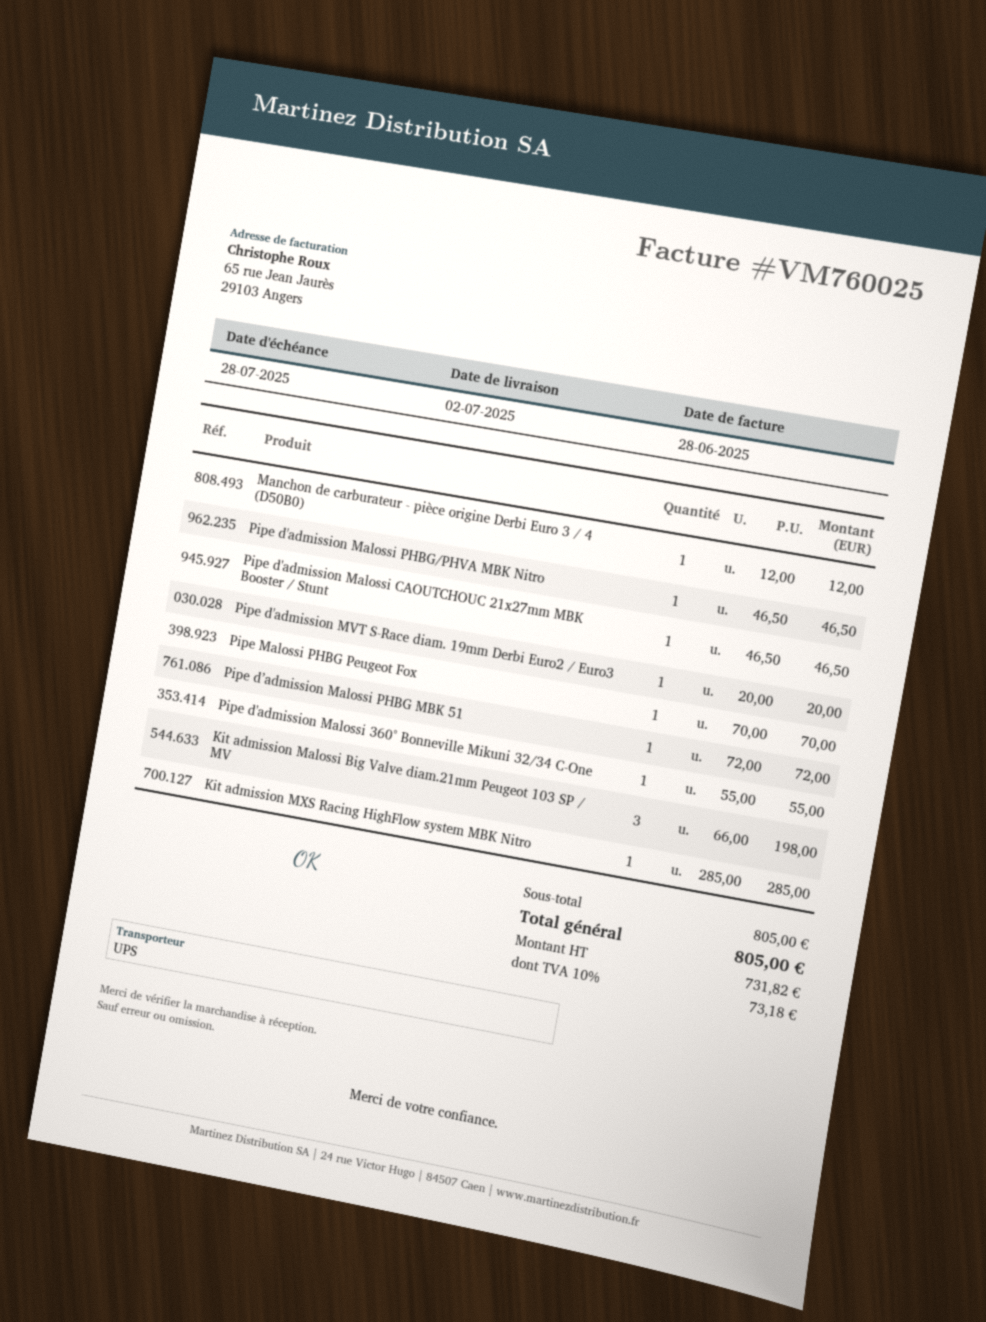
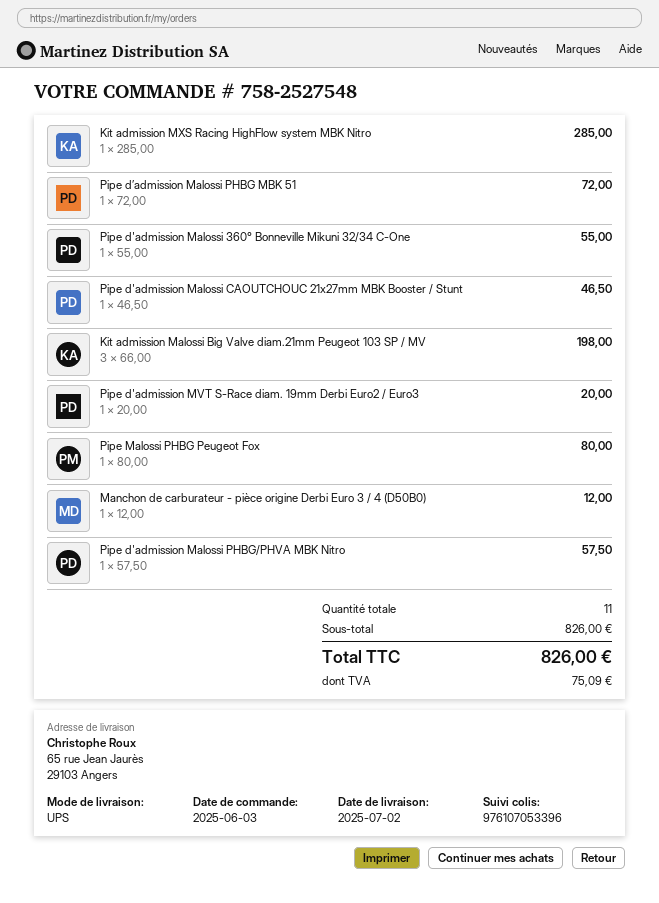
Pipe d'admission Malossi PHBG/PHVA MBK Nitro: 1 x 46.50 = 46.50 -> 1 x 57.50 = 57.50
Pipe Malossi PHBG Peugeot Fox: 1 x 70.00 = 70.00 -> 1 x 80.00 = 80.00
subtotal: 805.00 -> 826.00
tax: 73.18 -> 75.09
total: 805.00 -> 826.00

